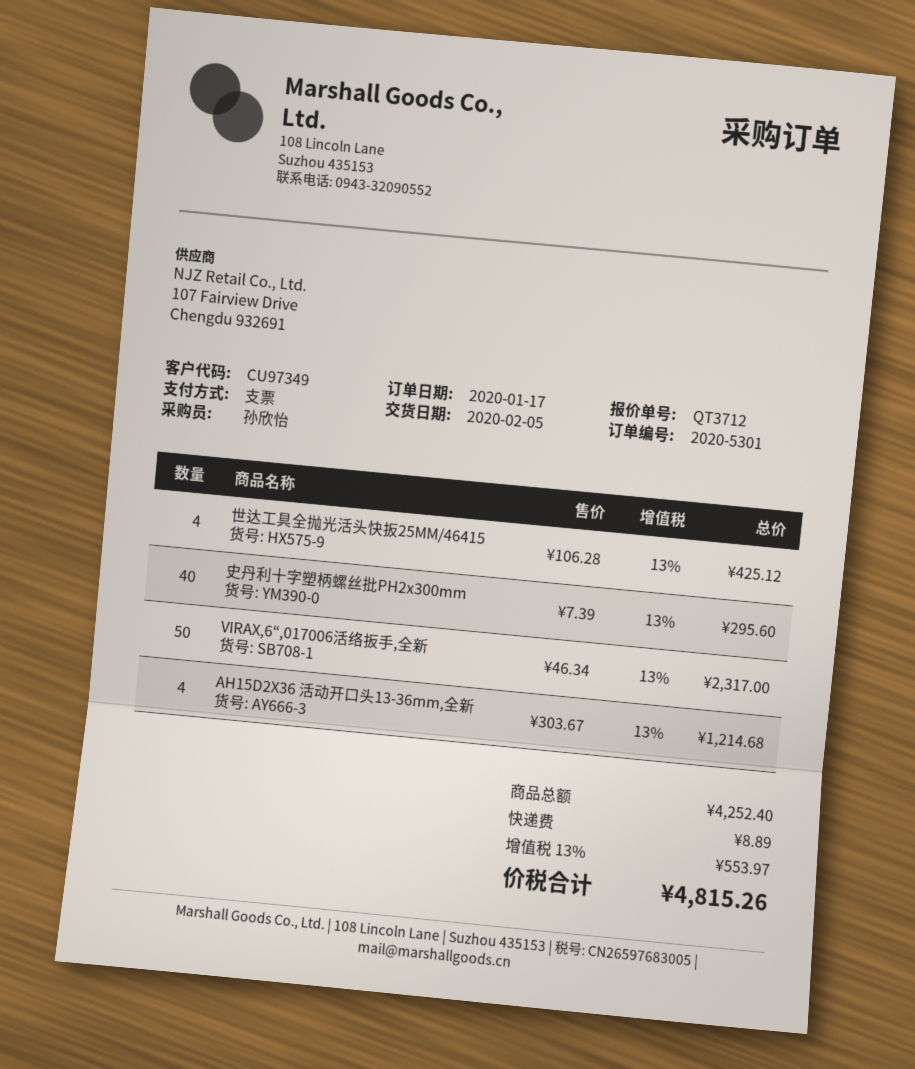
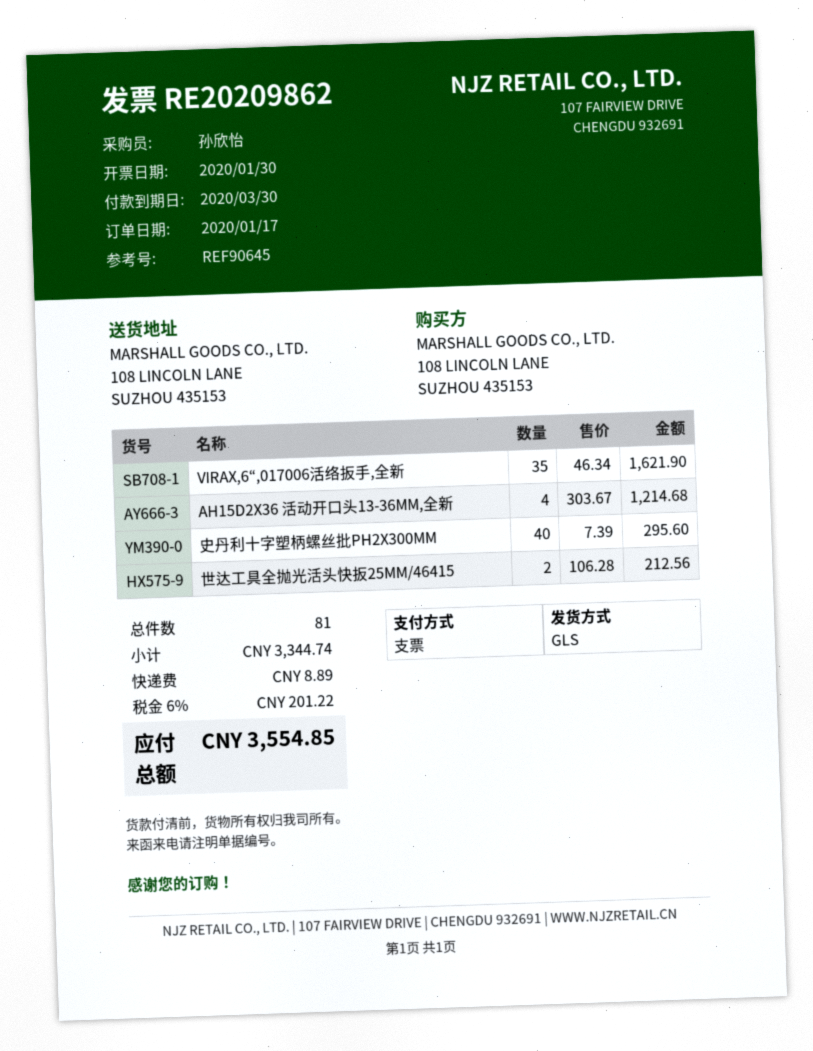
世达工具全抛光活头快扳25MM/46415: 4 x 106.28 = 425.12 -> 2 x 106.28 = 212.56
VIRAX,6“,017006活络扳手,全新: 50 x 46.34 = 2317.00 -> 35 x 46.34 = 1621.90
subtotal: 4252.40 -> 3344.74
tax: 13% = 553.97 -> 6% = 201.22
total: 4815.26 -> 3554.85

